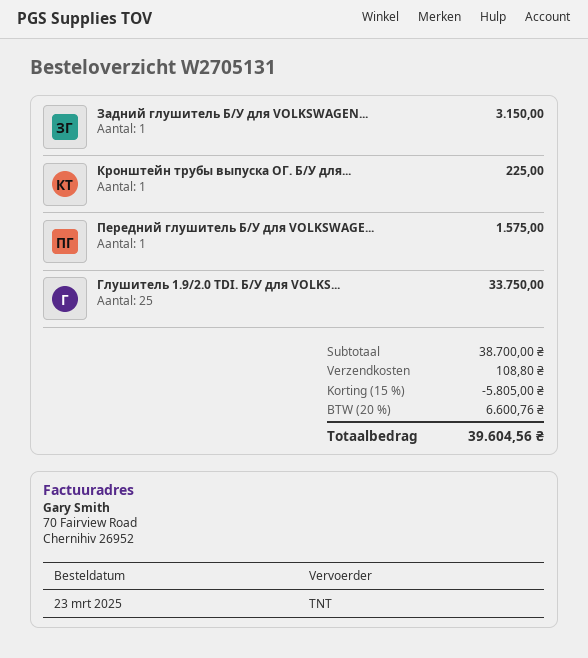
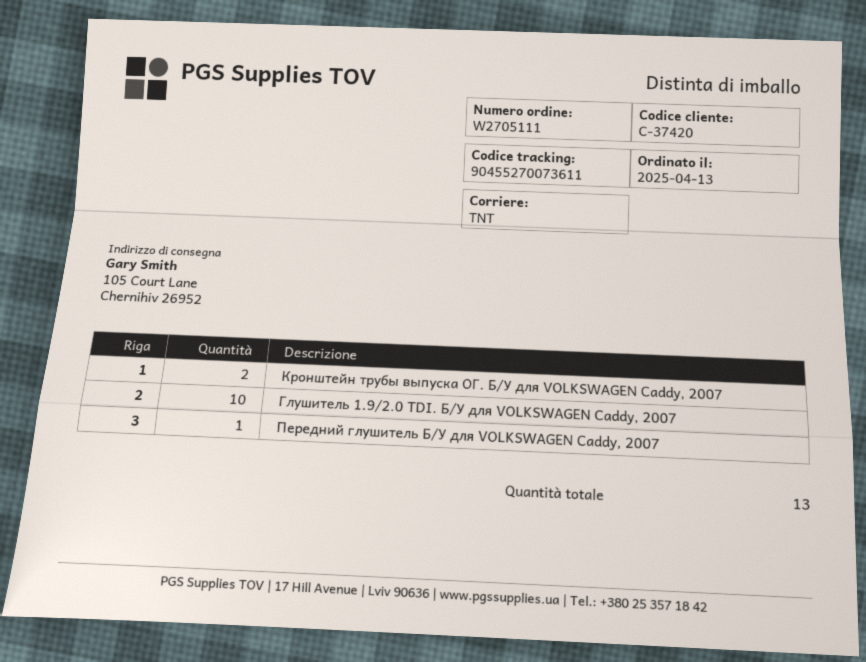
order number: W2705131 -> W2705111
order date: 2025-03-23 -> 2025-04-13
Задний глушитель Б/У для VOLKSWAGEN...: 1 -> none
Кронштейн трубы выпуска ОГ. Б/У для...: 1 -> 2
Глушитель 1.9/2.0 TDI. Б/У для VOLKS...: 25 -> 10

